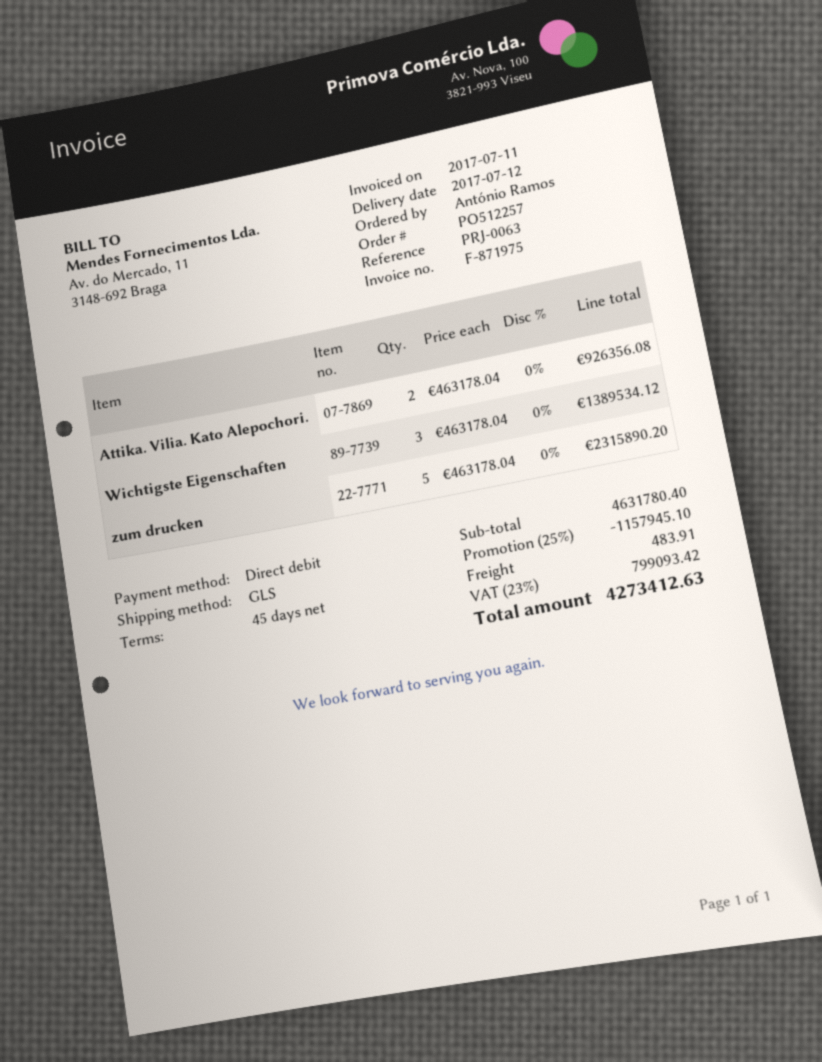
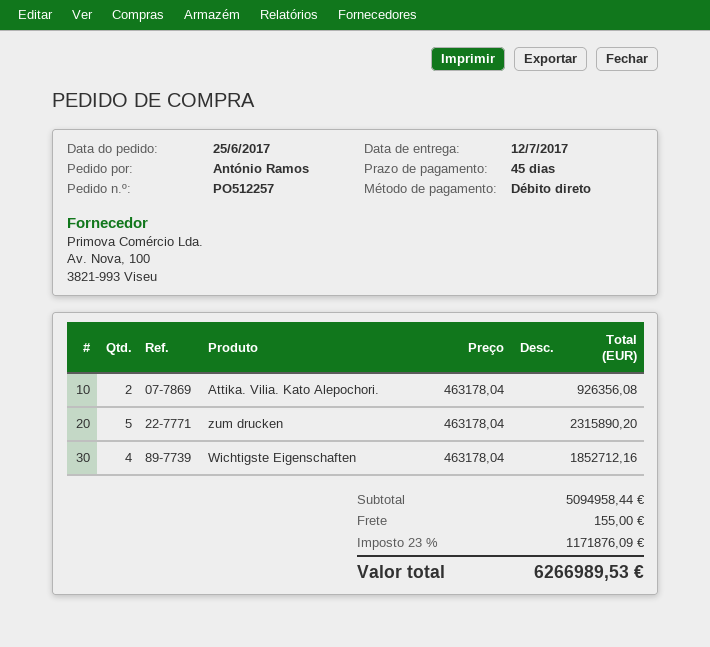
Wichtigste Eigenschaften: 3 x 463178.04 = 1389534.12 -> 4 x 463178.04 = 1852712.16
subtotal: 4631780.40 -> 5094958.44
discount: 25% = 1157945.10 -> none
shipping: 483.91 -> 155.00
tax: 23% = 799093.42 -> 23% = 1171876.09
total: 4273412.63 -> 6266989.53

